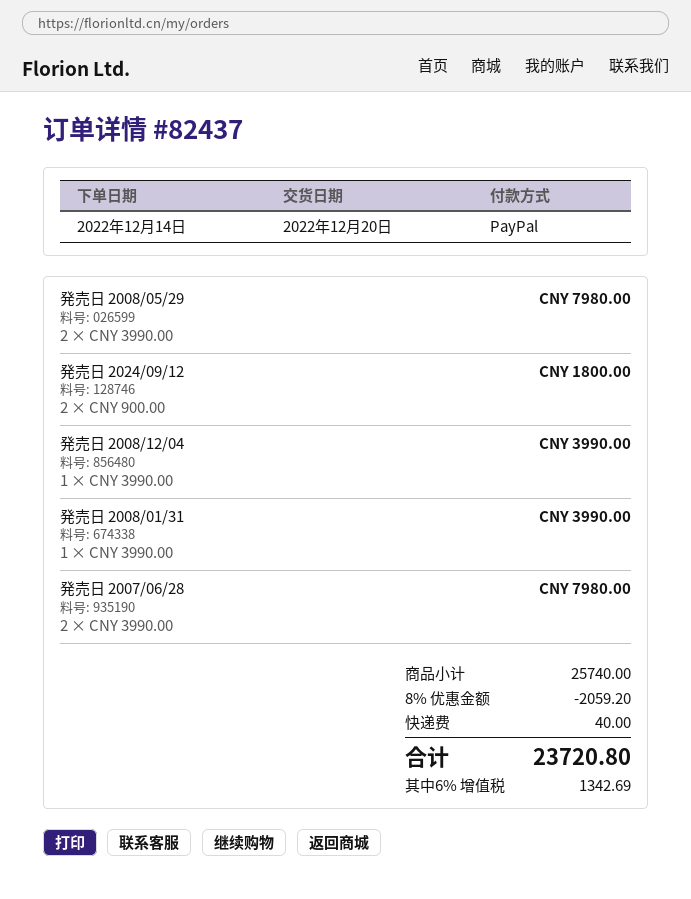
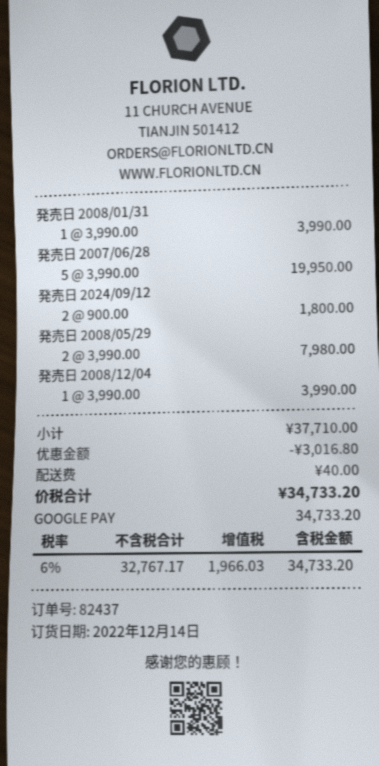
payment method: PayPal -> Google Pay
発売日 2007/06/28: 2 x 3990.00 = 7980.00 -> 5 x 3990.00 = 19950.00
subtotal: 25740.00 -> 37710.00
discount: 2059.20 -> 3016.80
tax: 6% = 1342.69 -> 6% = 1966.03
total: 23720.80 -> 34733.20

